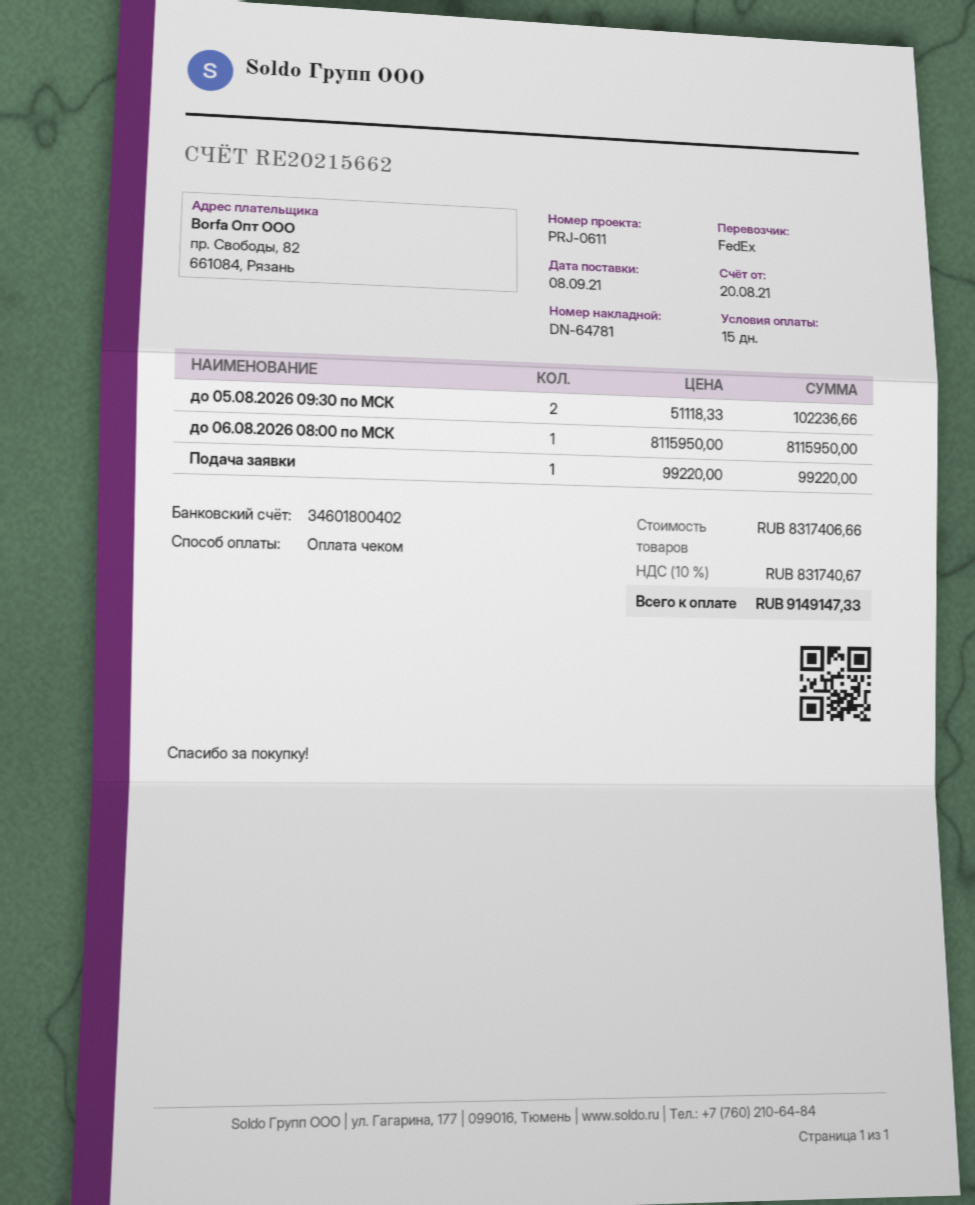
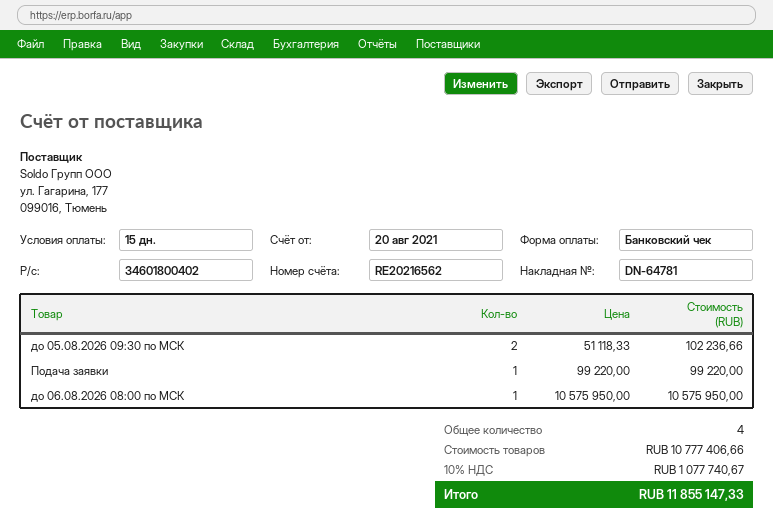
invoice number: RE20215662 -> RE20216562
до 06.08.2026 08:00 по МСК: 1 x 8115950.00 = 8115950.00 -> 1 x 10575950.00 = 10575950.00
subtotal: 8317406.66 -> 10777406.66
tax: 10% = 831740.67 -> 10% = 1077740.67
total: 9149147.33 -> 11855147.33

